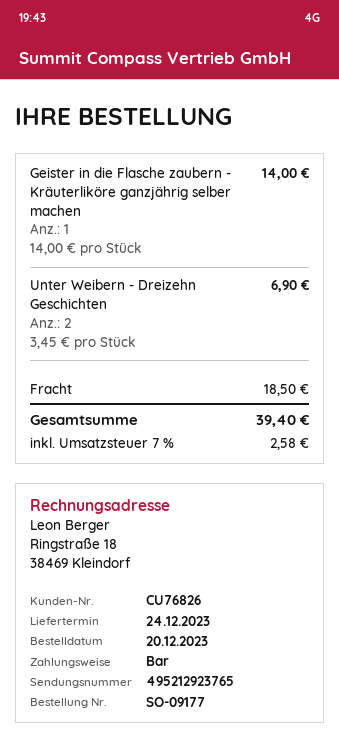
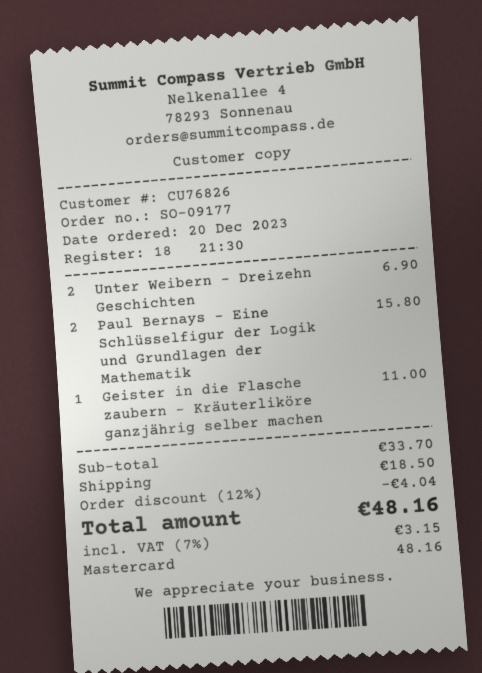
payment method: cash -> Mastercard
Geister in die Flasche zaubern - Kräuterliköre ganzjährig selber machen: 1 for 14.00 -> 1 for 11.00
Paul Bernays - Eine Schlüsselfigur der Logik und Grundlagen der Mathematik: none -> 2 for 15.80
discount: none -> 12% = 4.04
tax: 7% = 2.58 -> 7% = 3.15
total: 39.40 -> 48.16

